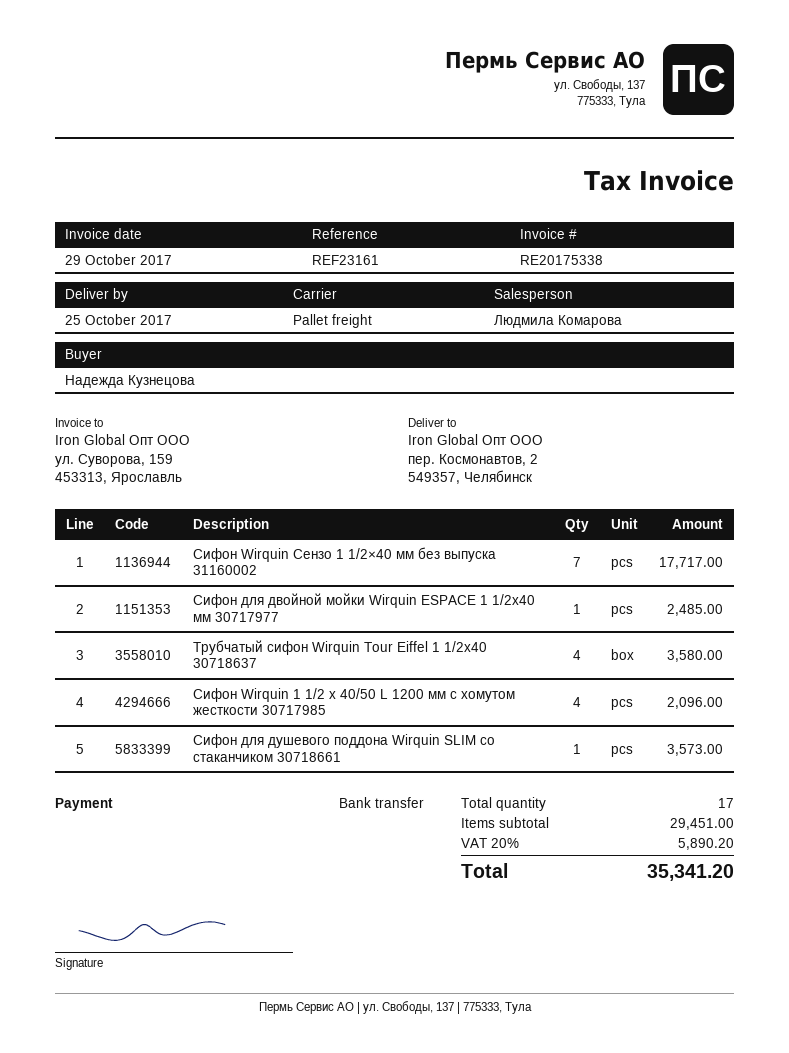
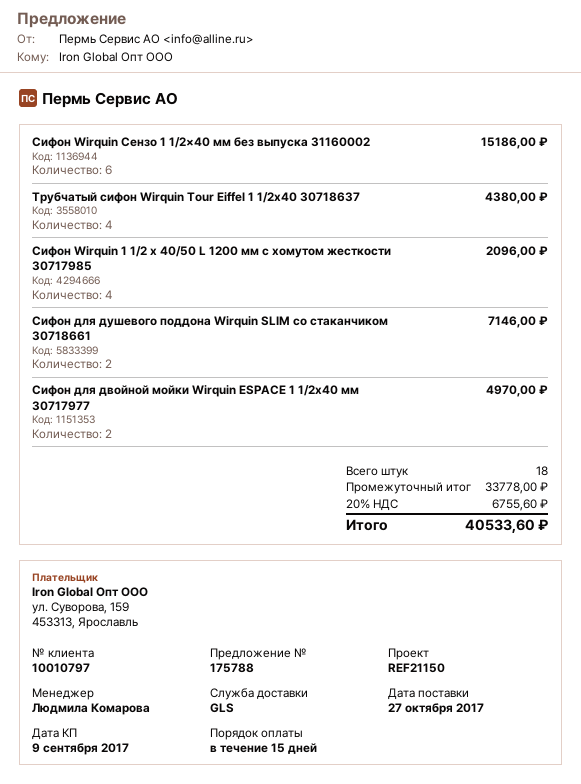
delivery date: 2017-10-25 -> 2017-10-27
reference: REF23161 -> REF21150
shipping method: pallet freight -> GLS
Сифон Wirquin Сензо 1 1/2×40 мм без выпуска 31160002: 7 for 17717.00 -> 6 for 15186.00
Сифон для двойной мойки Wirquin ESPACE 1 1/2х40 мм 30717977: 1 for 2485.00 -> 2 for 4970.00
Трубчатый сифон Wirquin Tour Eiffel 1 1/2х40 30718637: 4 for 3580.00 -> 4 for 4380.00
Сифон для душевого поддона Wirquin SLIM со стаканчиком 30718661: 1 for 3573.00 -> 2 for 7146.00
total quantity: 17 -> 18
subtotal: 29451.00 -> 33778.00
tax: 20% = 5890.20 -> 20% = 6755.60
total: 35341.20 -> 40533.60

